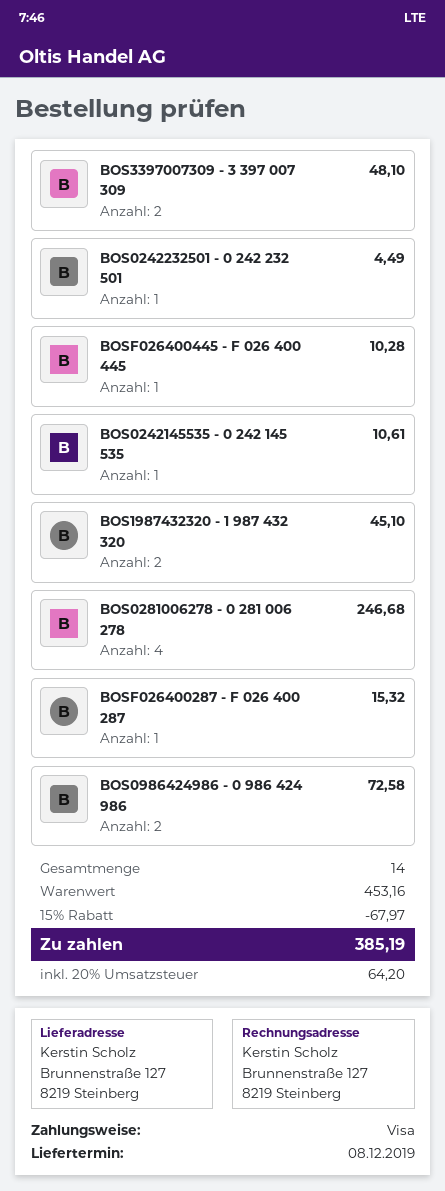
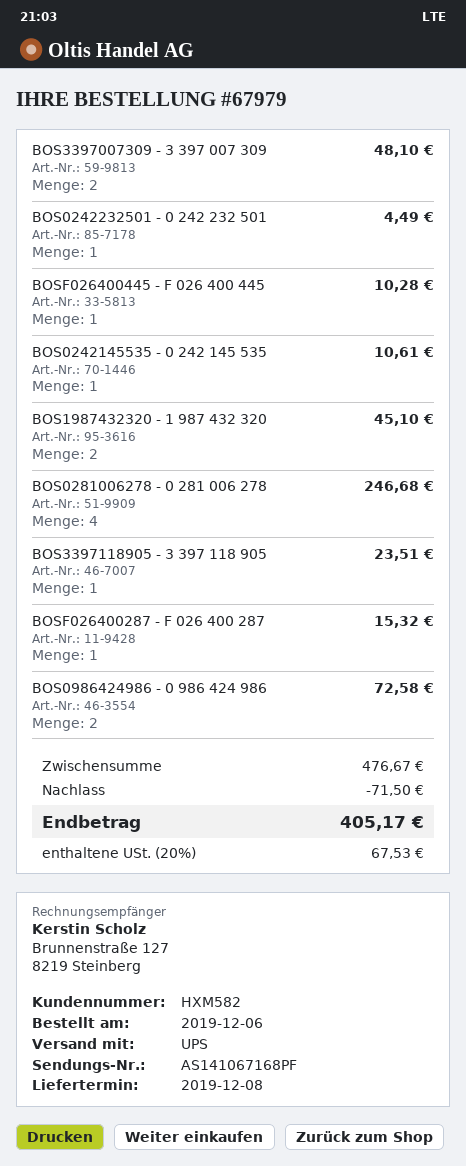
BOS3397118905 - 3 397 118 905: none -> 1 for 23.51
subtotal: 453.16 -> 476.67
discount: 67.97 -> 71.50
tax: 20% = 64.20 -> 20% = 67.53
total: 385.19 -> 405.17

